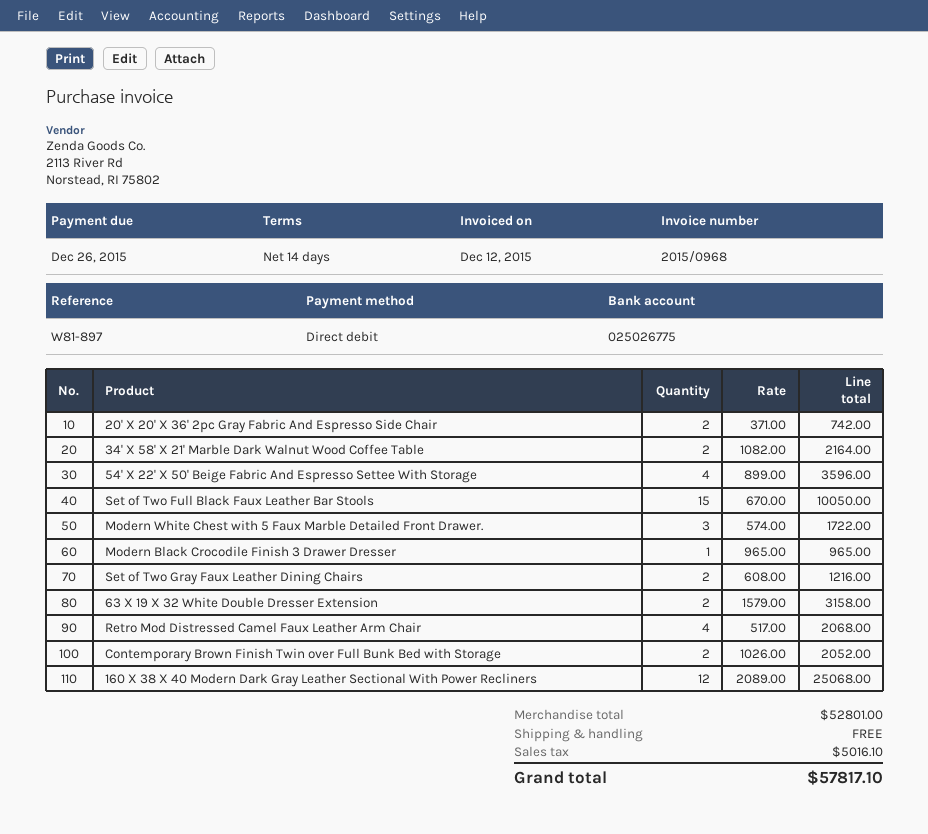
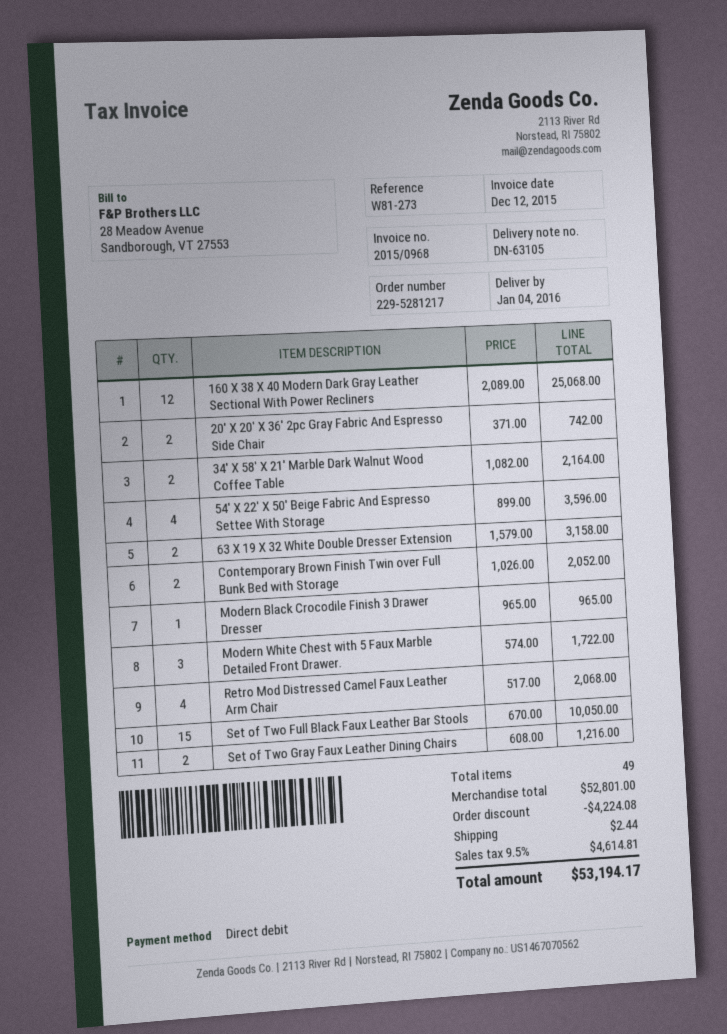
reference: W81-897 -> W81-273
discount: none -> 4224.08
shipping: 0.00 -> 2.44
tax: 5016.10 -> 4614.81
total: 57817.10 -> 53194.17

